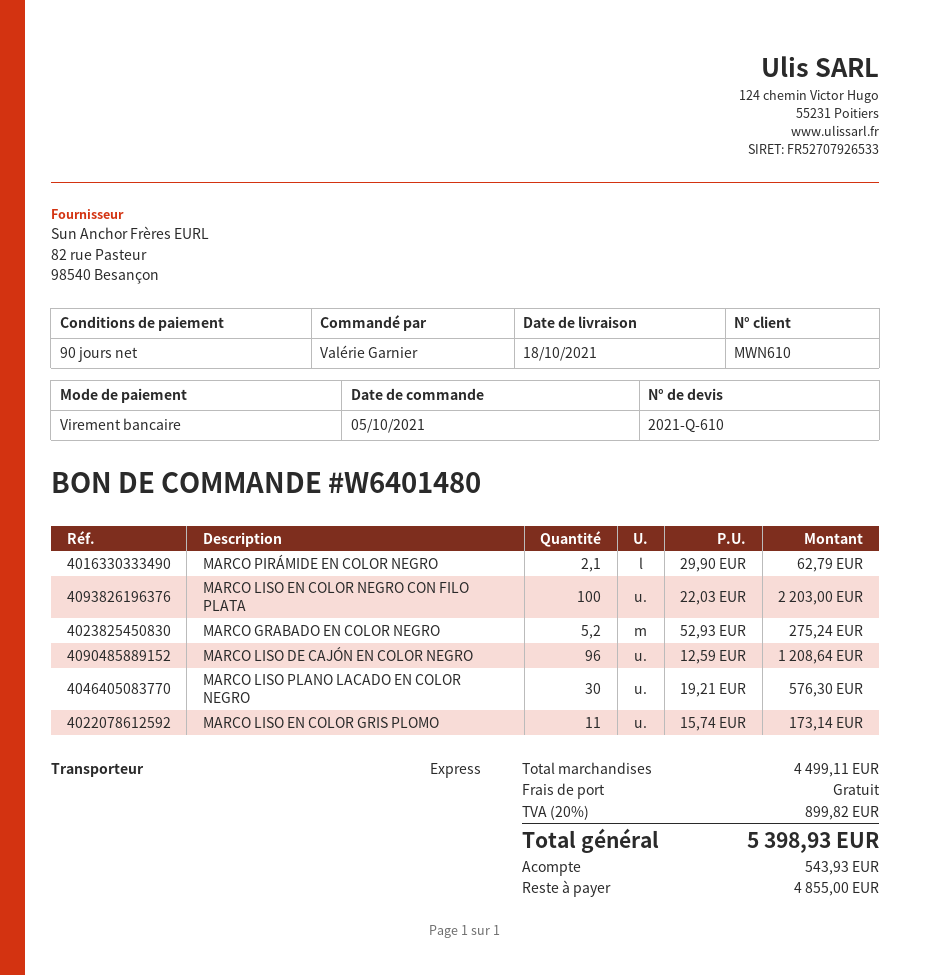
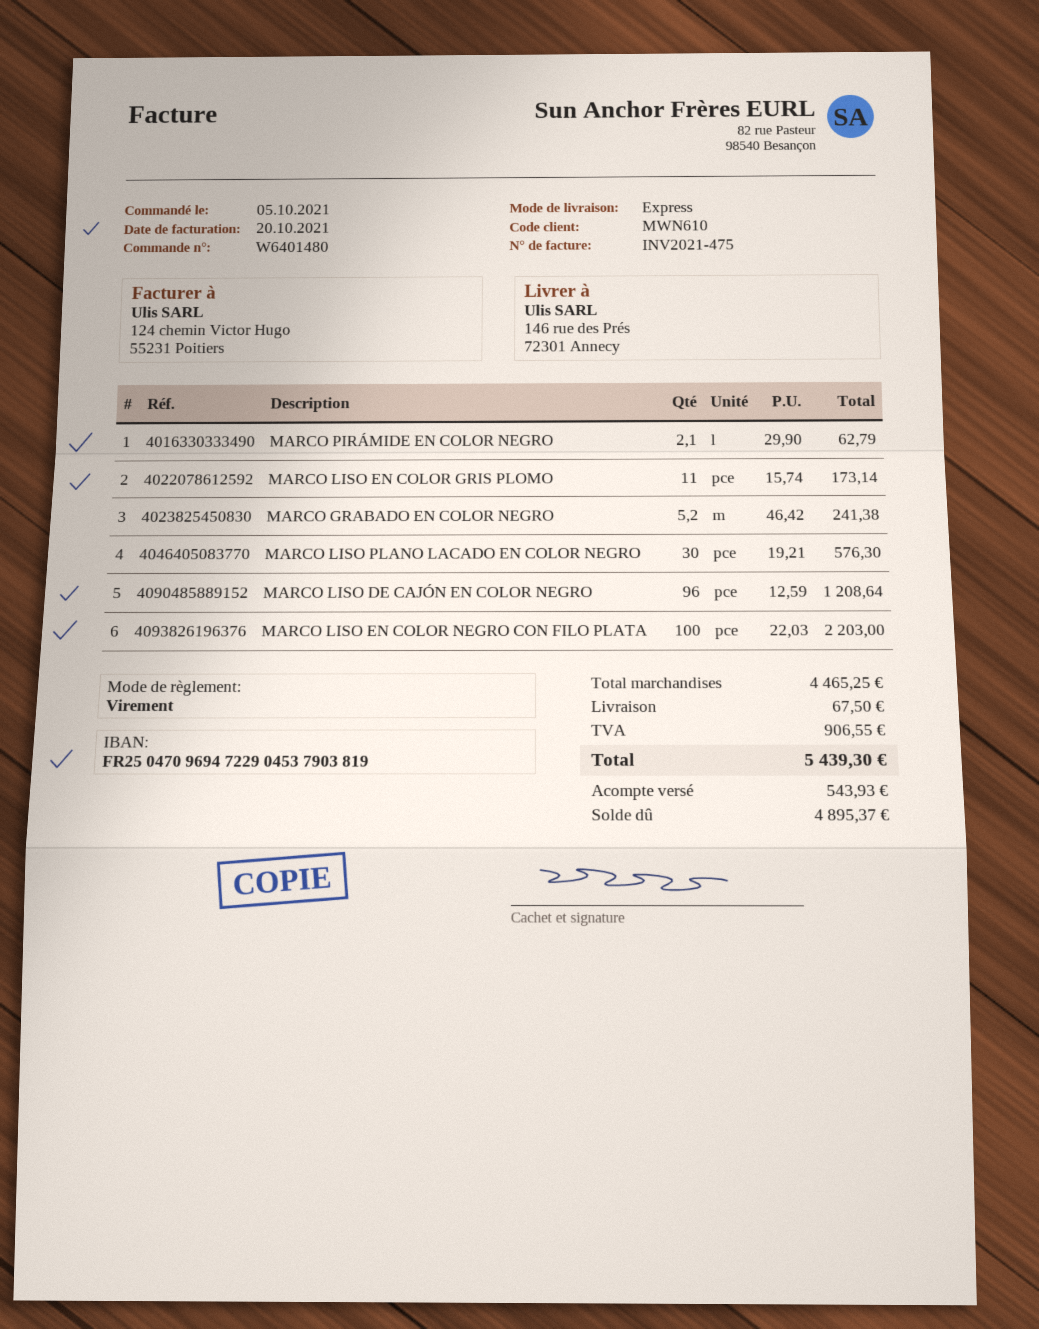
MARCO GRABADO EN COLOR NEGRO: 5.2 x 52.93 = 275.24 -> 5.2 x 46.42 = 241.38
subtotal: 4499.11 -> 4465.25
shipping: 0.00 -> 67.50
tax: 899.82 -> 906.55
total: 5398.93 -> 5439.30
balance: 4855.00 -> 4895.37

